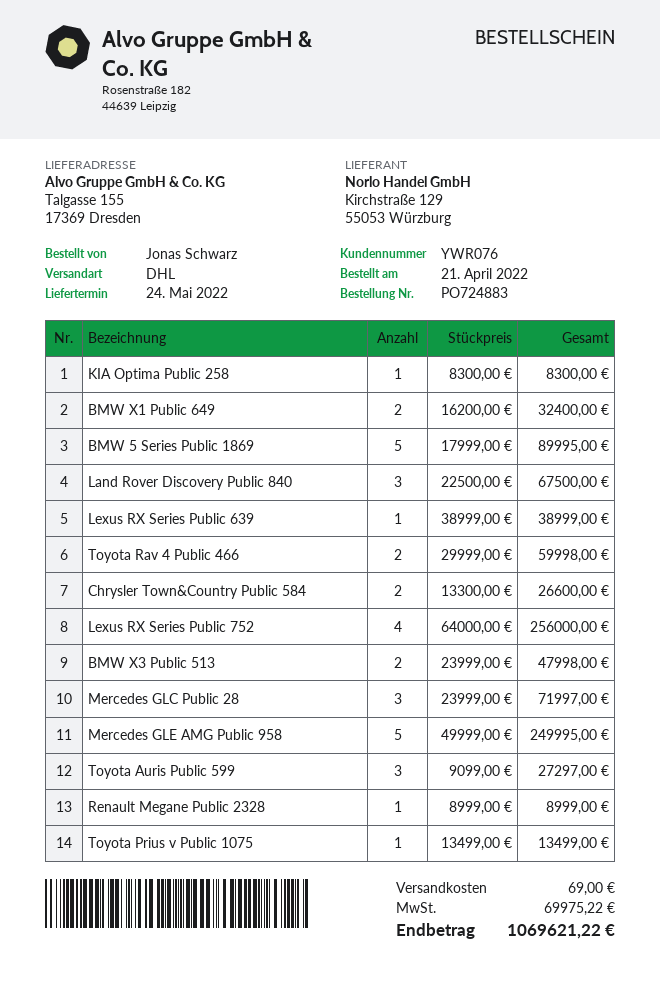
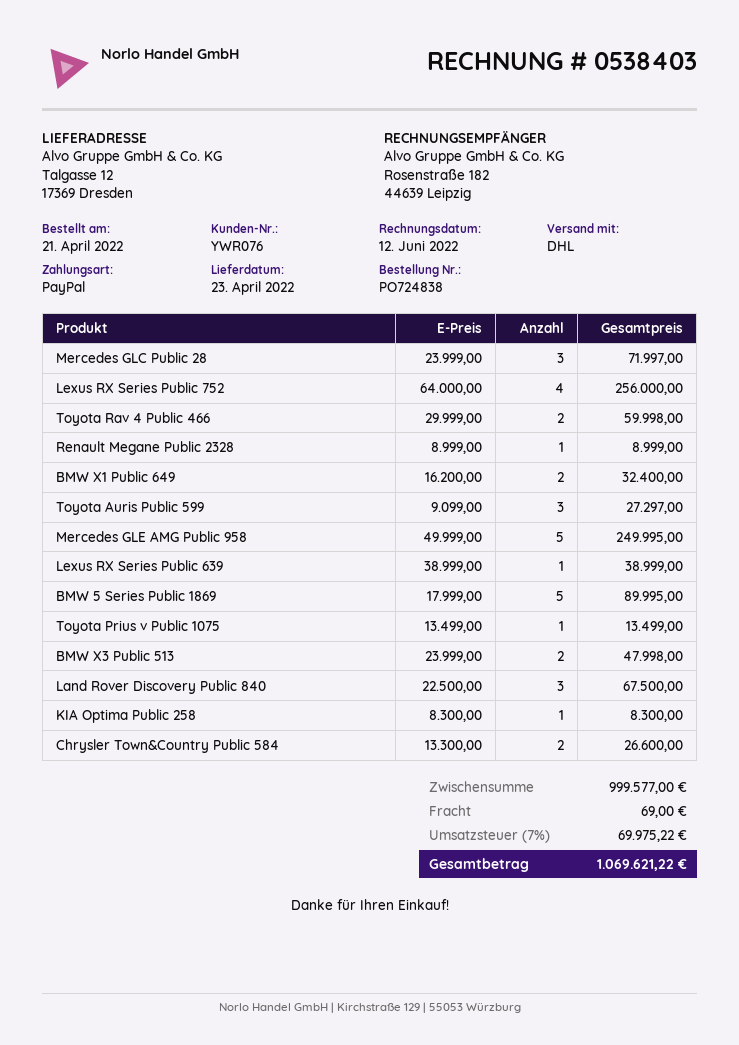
order number: PO724883 -> PO724838
delivery date: 2022-05-24 -> 2022-04-23
ship to: Talgasse 155, 17369 Dresden -> Talgasse 12, 17369 Dresden

